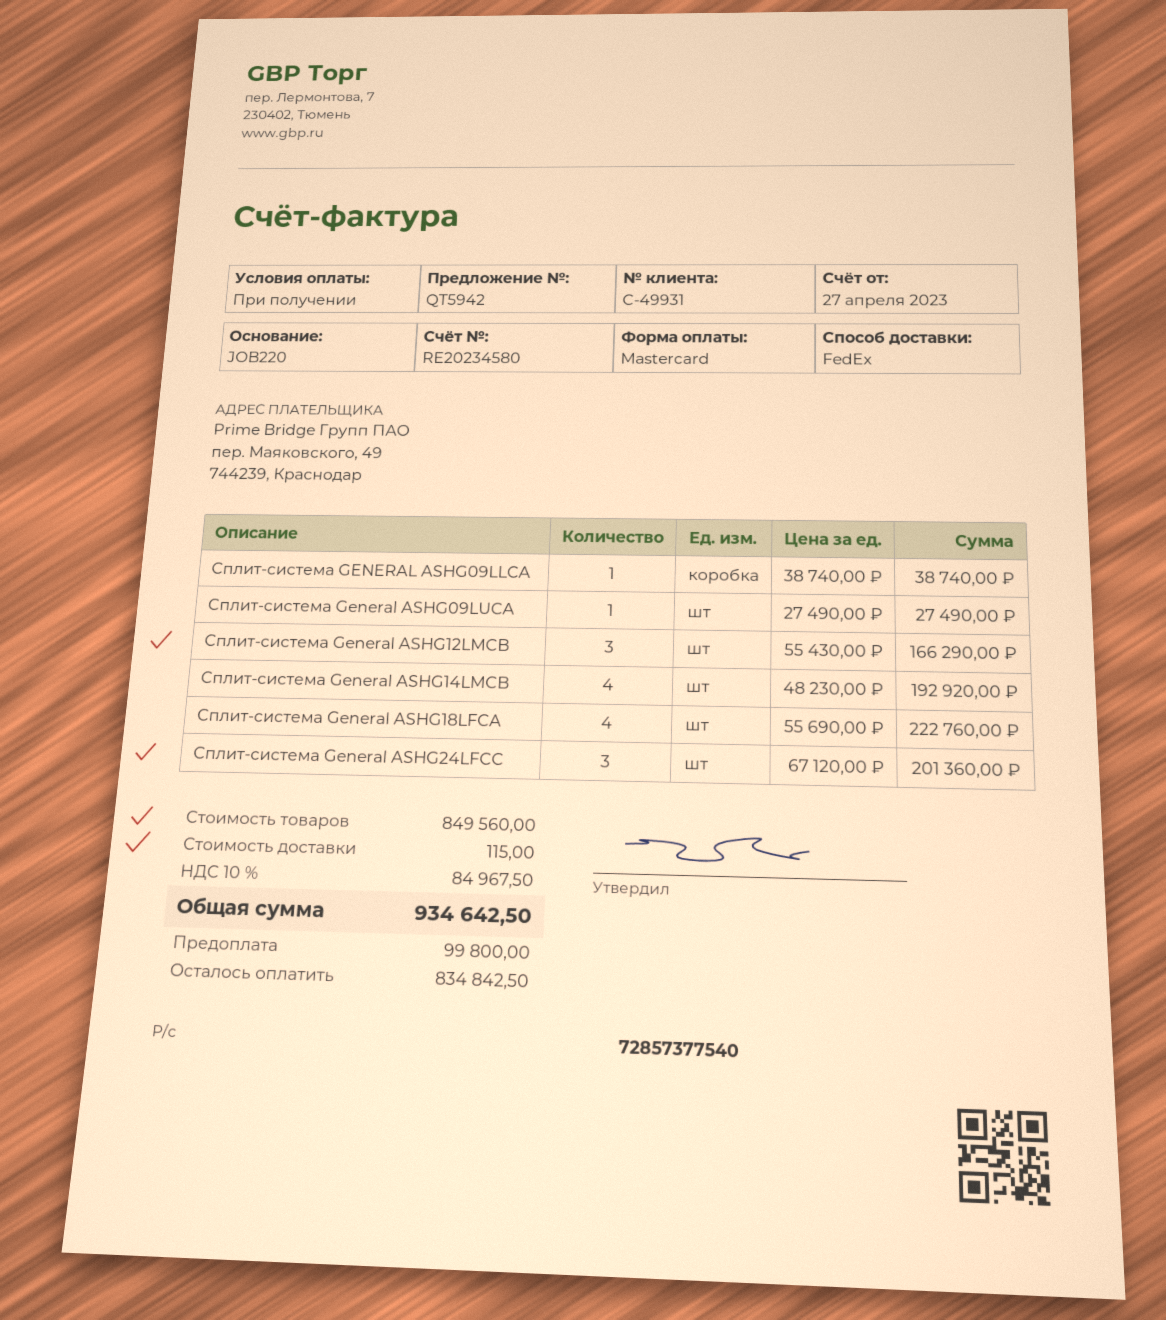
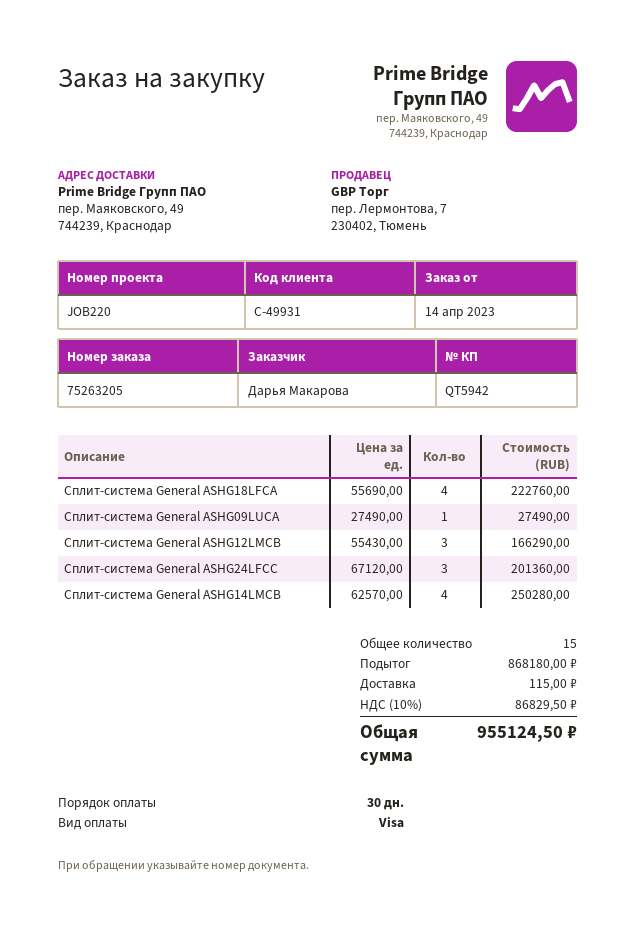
payment terms: on receipt -> 30 days
payment method: Mastercard -> Visa
Сплит-система GENERAL ASHG09LLCA: 1 x 38740.00 = 38740.00 -> none
Сплит-система General ASHG14LMCB: 4 x 48230.00 = 192920.00 -> 4 x 62570.00 = 250280.00
subtotal: 849560.00 -> 868180.00
tax: 10% = 84967.50 -> 10% = 86829.50
total: 934642.50 -> 955124.50

